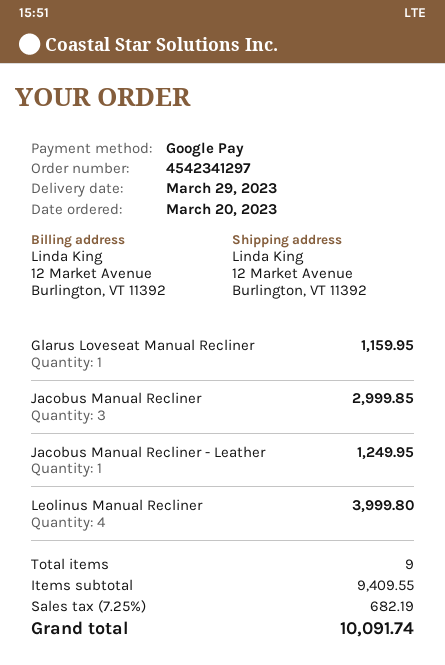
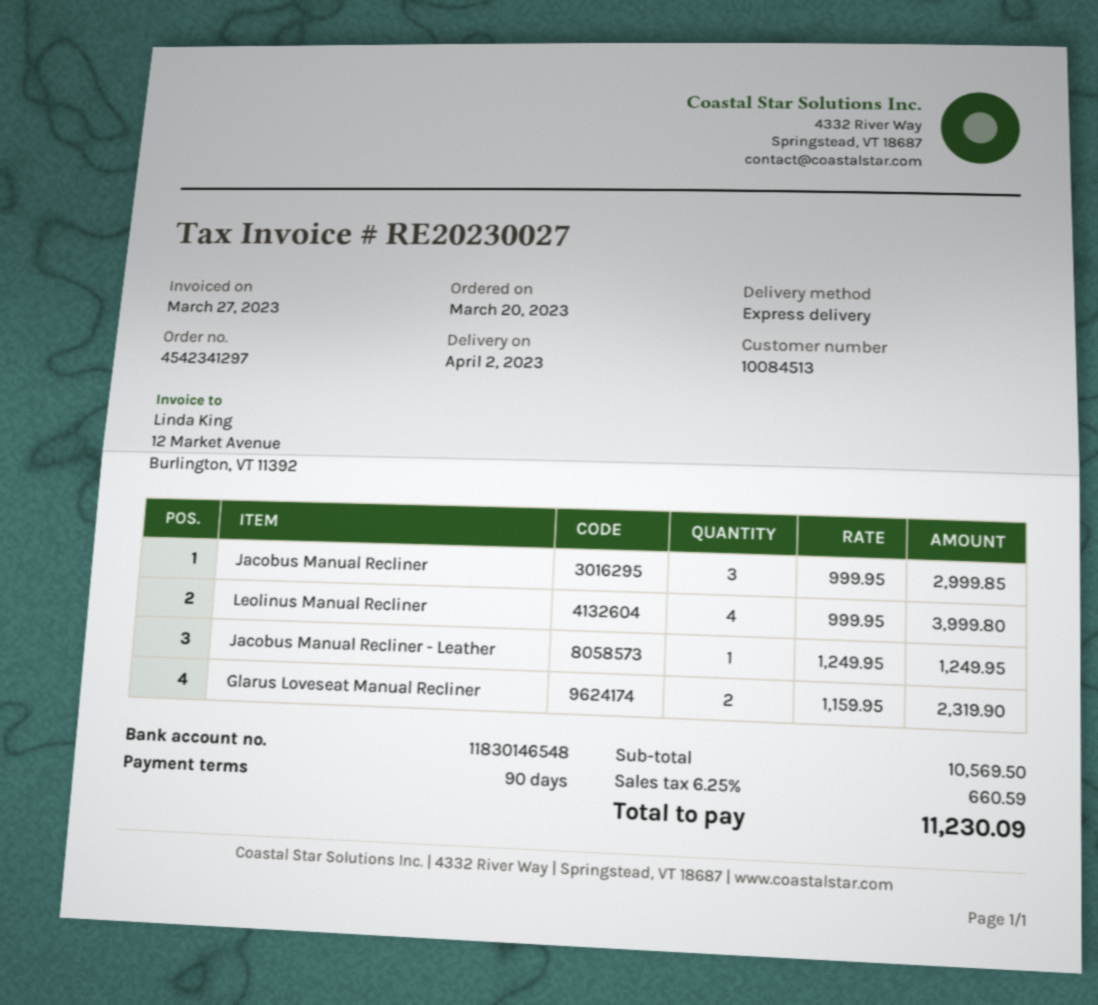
delivery date: 2023-03-29 -> 2023-04-02
Glarus Loveseat Manual Recliner: 1 for 1159.95 -> 2 for 2319.90
subtotal: 9409.55 -> 10569.50
tax: 7.25% = 682.19 -> 6.25% = 660.59
total: 10091.74 -> 11230.09

